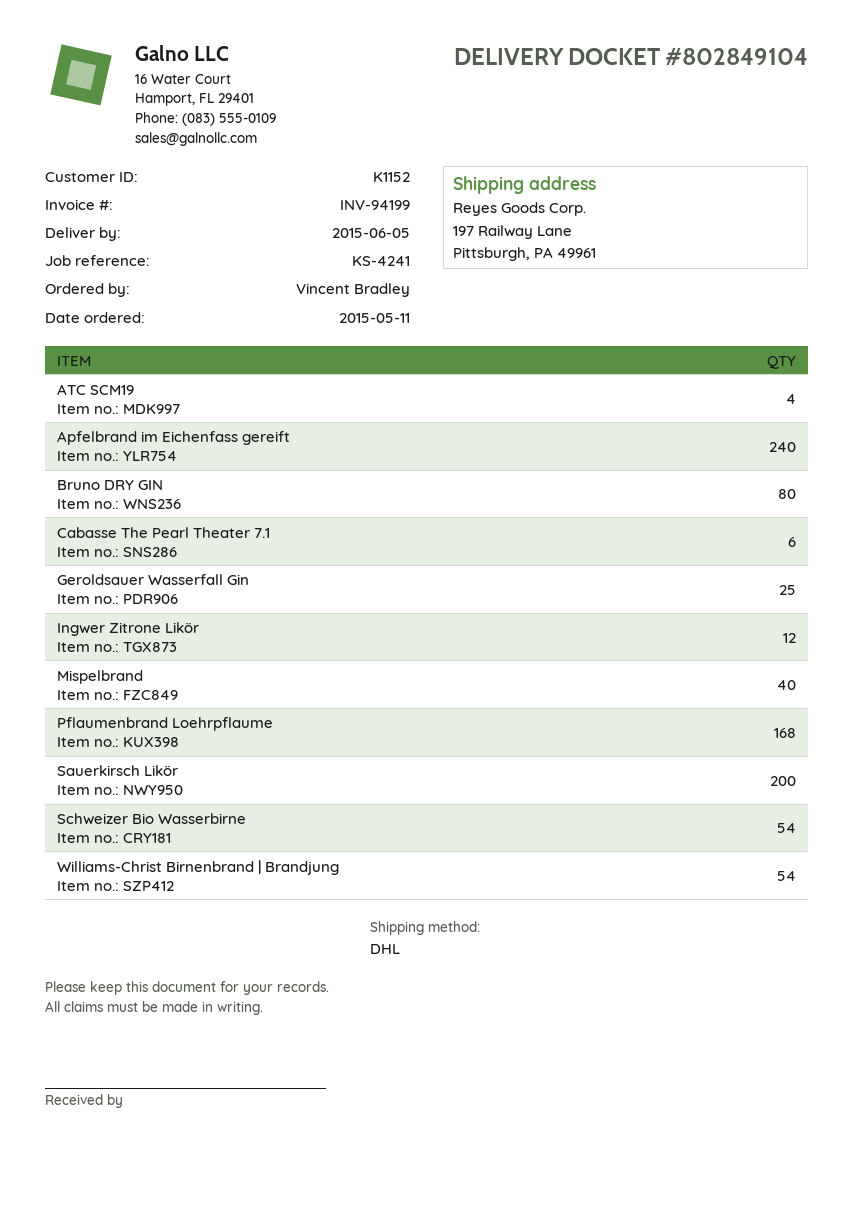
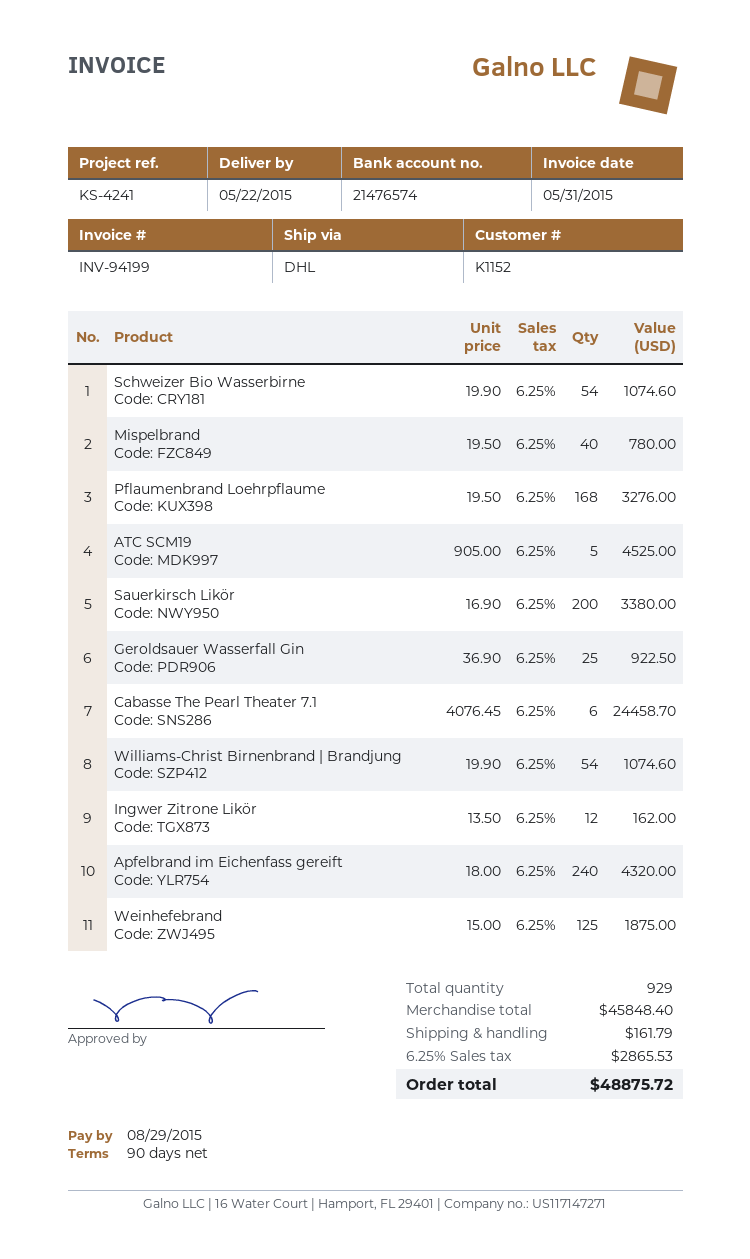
delivery date: 2015-06-05 -> 2015-05-22
ATC SCM19: 4 -> 5
Bruno DRY GIN: 80 -> none
Weinhefebrand: none -> 125

